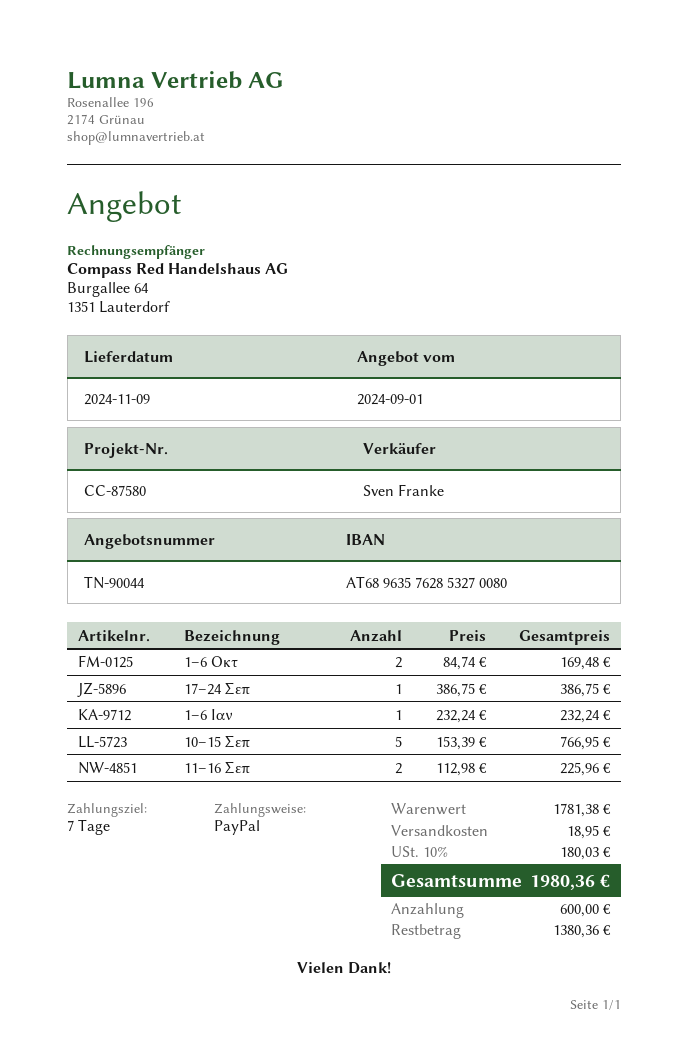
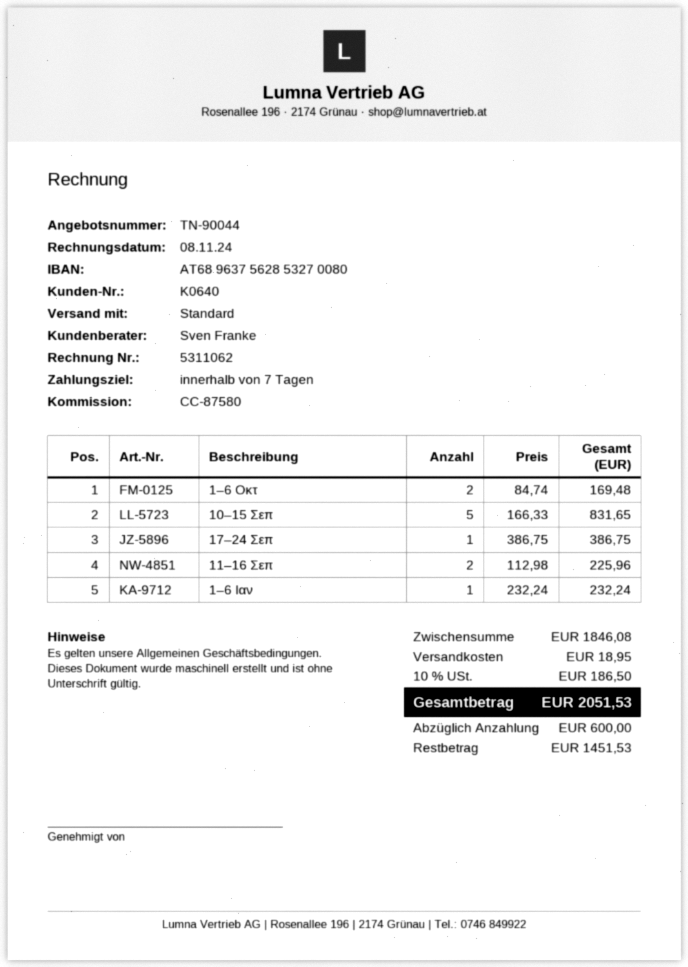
bank account: AT689635762853270080 -> AT689637562853270080
10–15 Σεπ: 5 x 153.39 = 766.95 -> 5 x 166.33 = 831.65
subtotal: 1781.38 -> 1846.08
tax: 10% = 180.03 -> 10% = 186.50
total: 1980.36 -> 2051.53
balance: 1380.36 -> 1451.53

